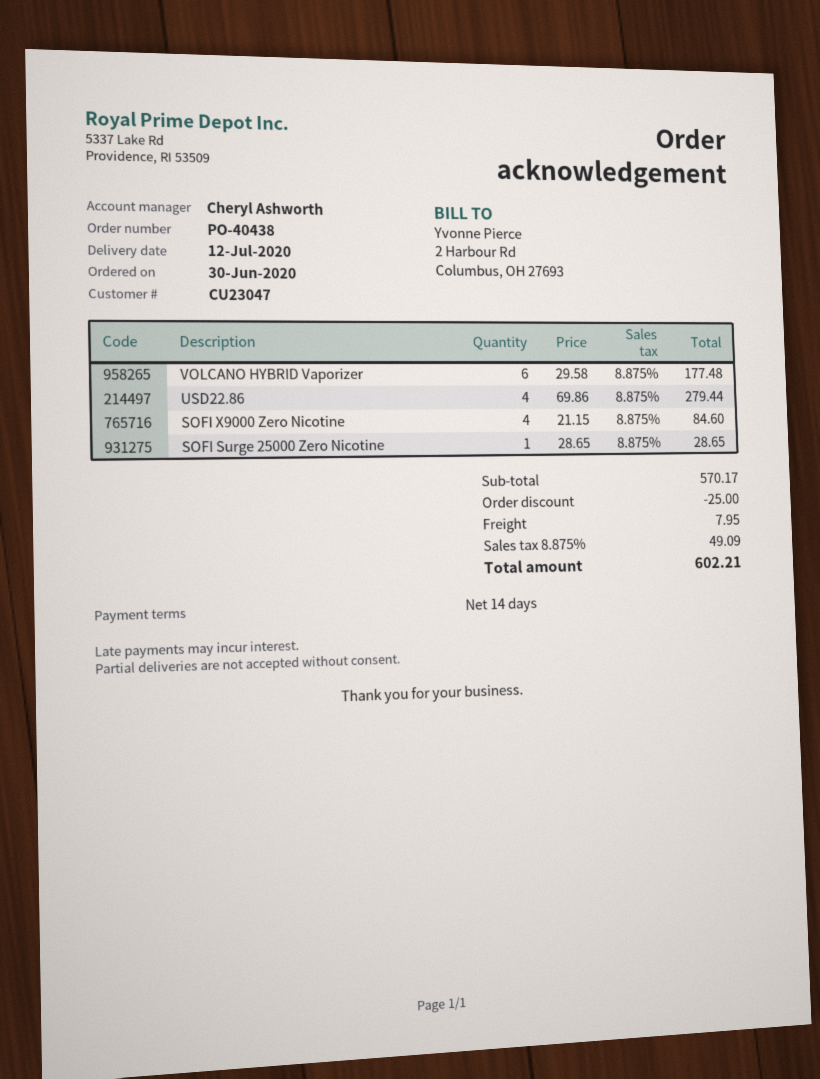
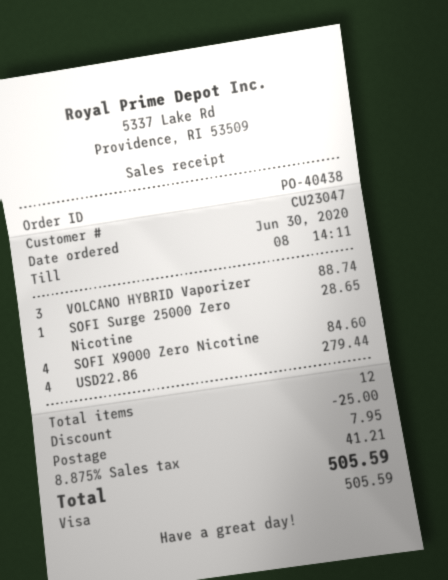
VOLCANO HYBRID Vaporizer: 6 for 177.48 -> 3 for 88.74
tax: 8.875% = 49.09 -> 8.875% = 41.21
total: 602.21 -> 505.59

